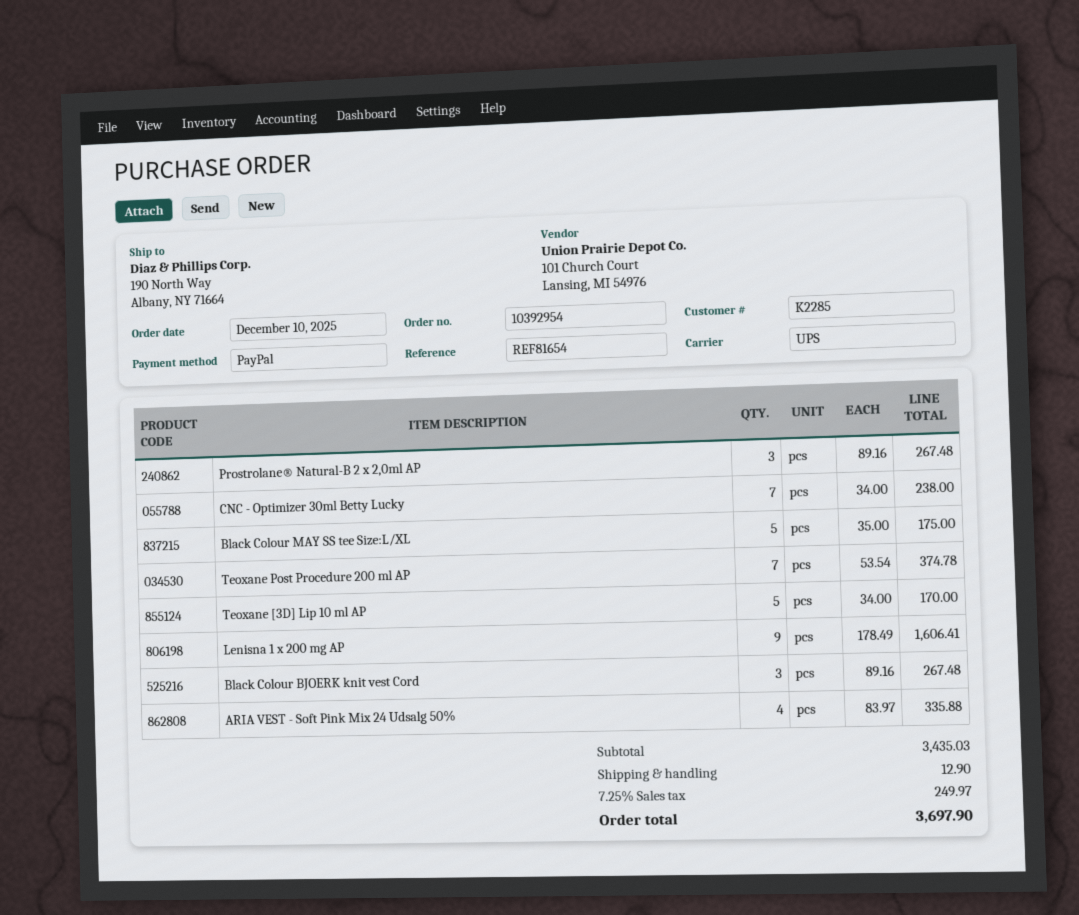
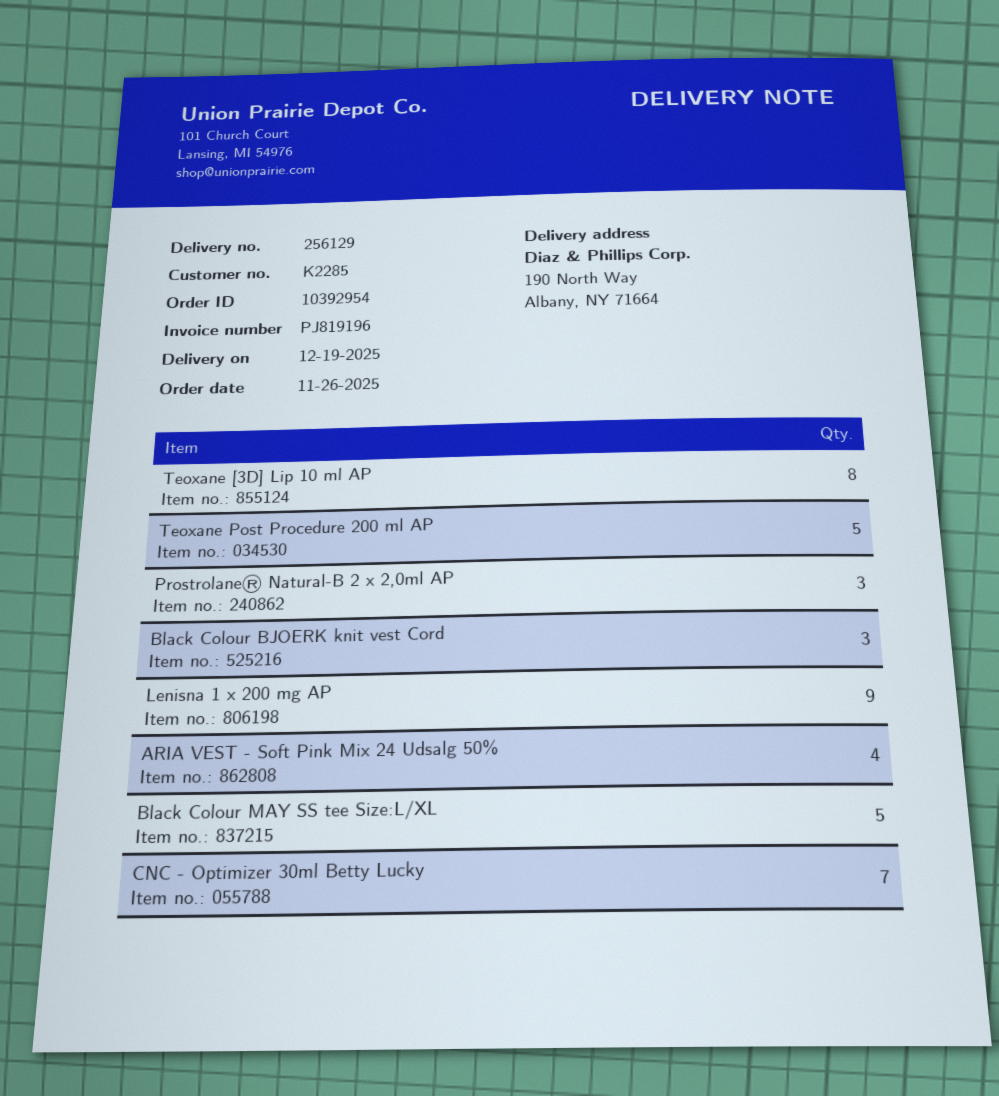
order date: 2025-12-10 -> 2025-11-26
Teoxane Post Procedure 200 ml AP: 7 -> 5
Teoxane [3D] Lip 10 ml AP: 5 -> 8

